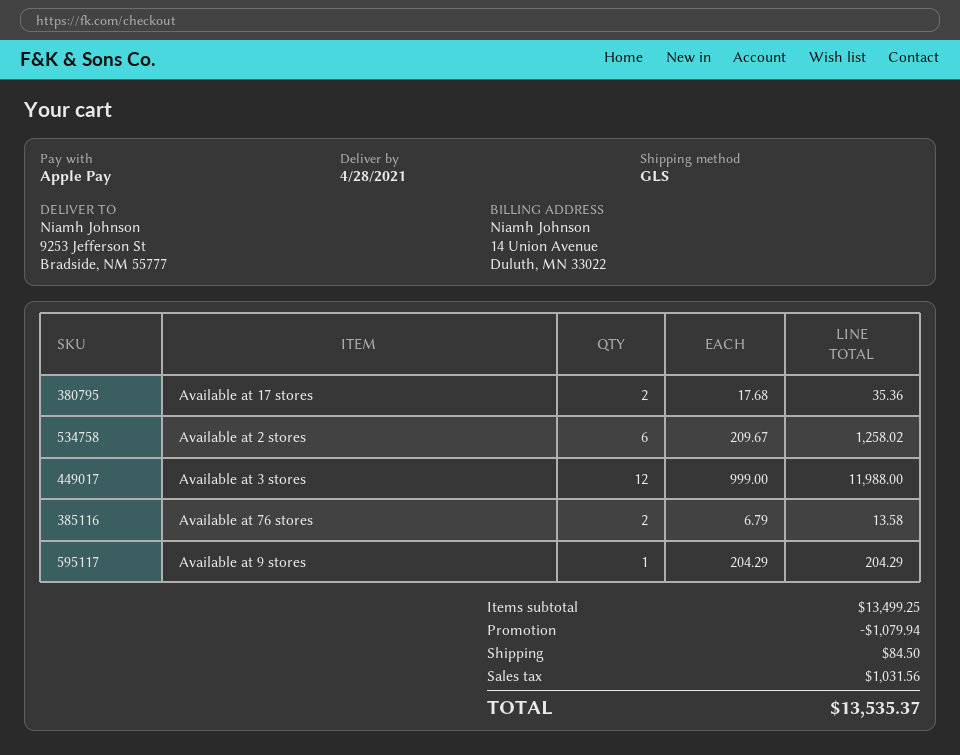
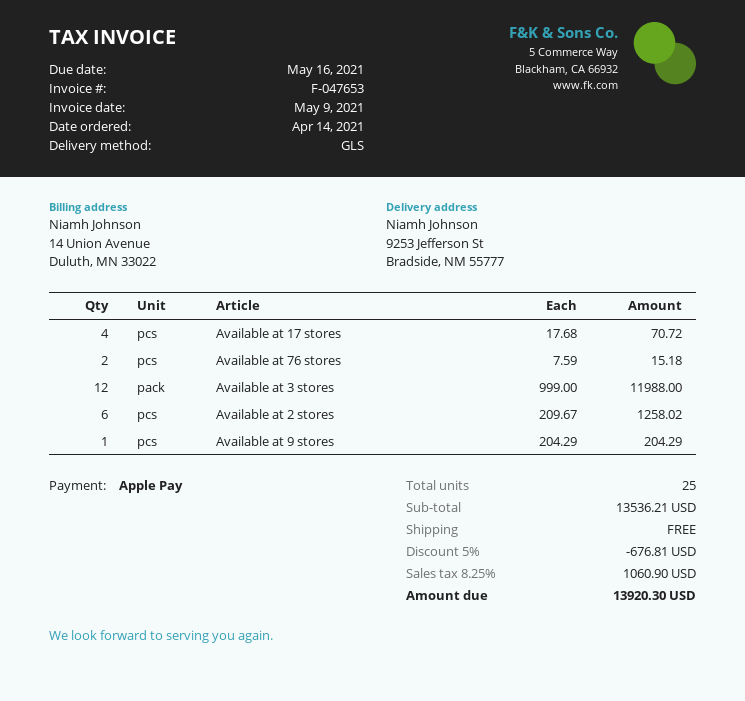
Available at 17 stores: 2 x 17.68 = 35.36 -> 4 x 17.68 = 70.72
Available at 76 stores: 2 x 6.79 = 13.58 -> 2 x 7.59 = 15.18
subtotal: 13499.25 -> 13536.21
discount: 1079.94 -> 676.81
shipping: 84.50 -> 0.00
tax: 1031.56 -> 1060.90
total: 13535.37 -> 13920.30

